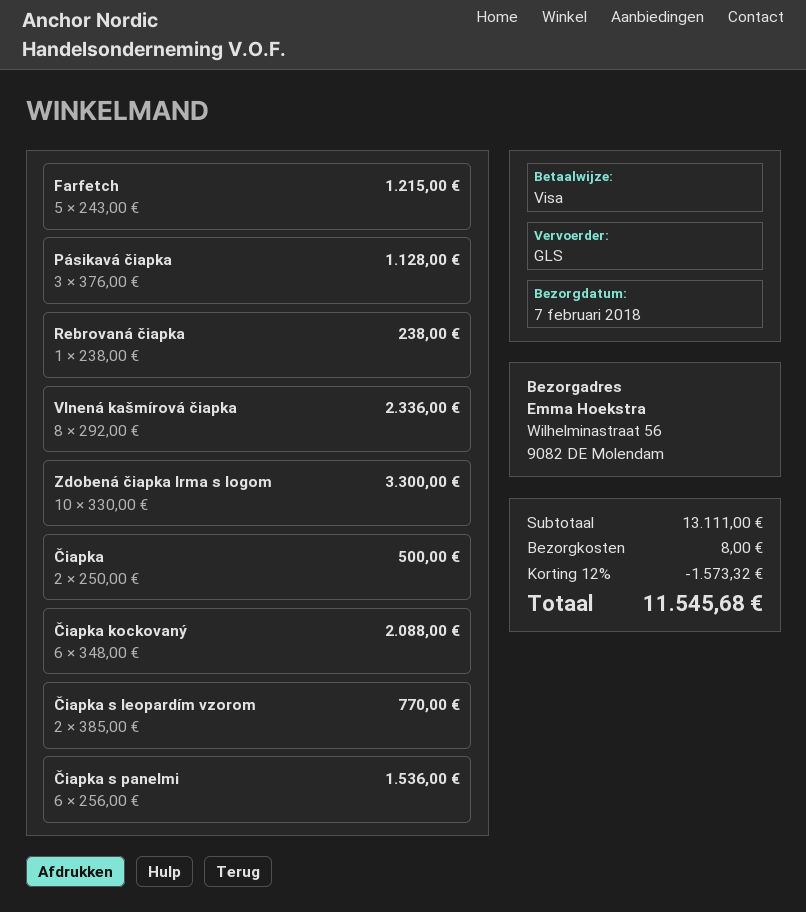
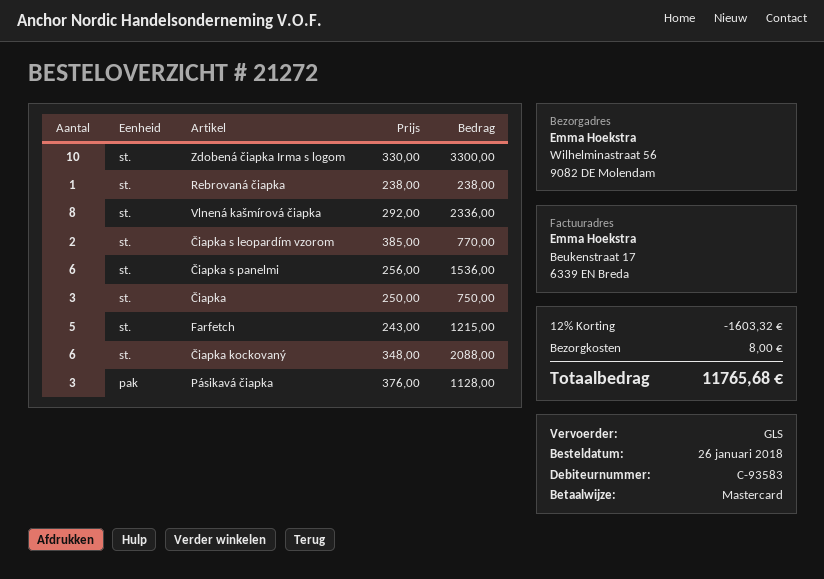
payment method: Visa -> Mastercard
Čiapka: 2 x 250.00 = 500.00 -> 3 x 250.00 = 750.00
discount: 12% = 1573.32 -> 12% = 1603.32
total: 11545.68 -> 11765.68

